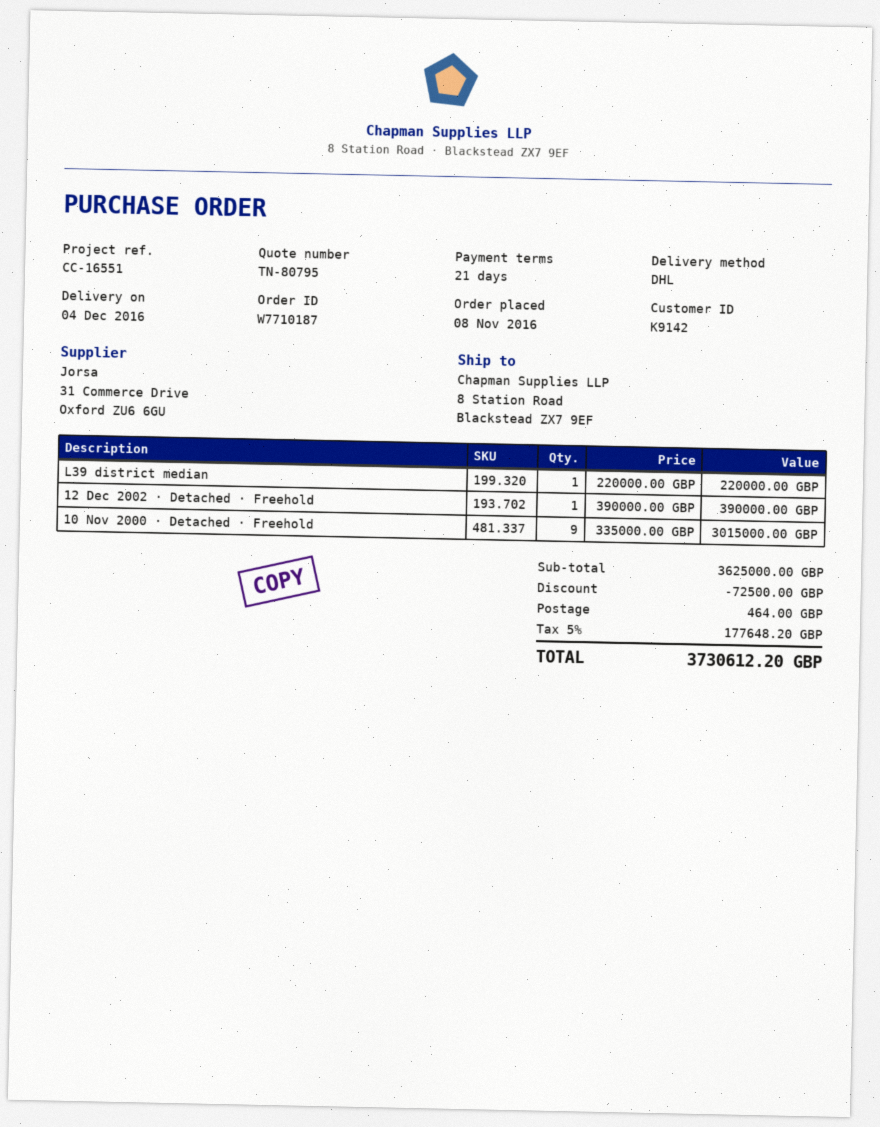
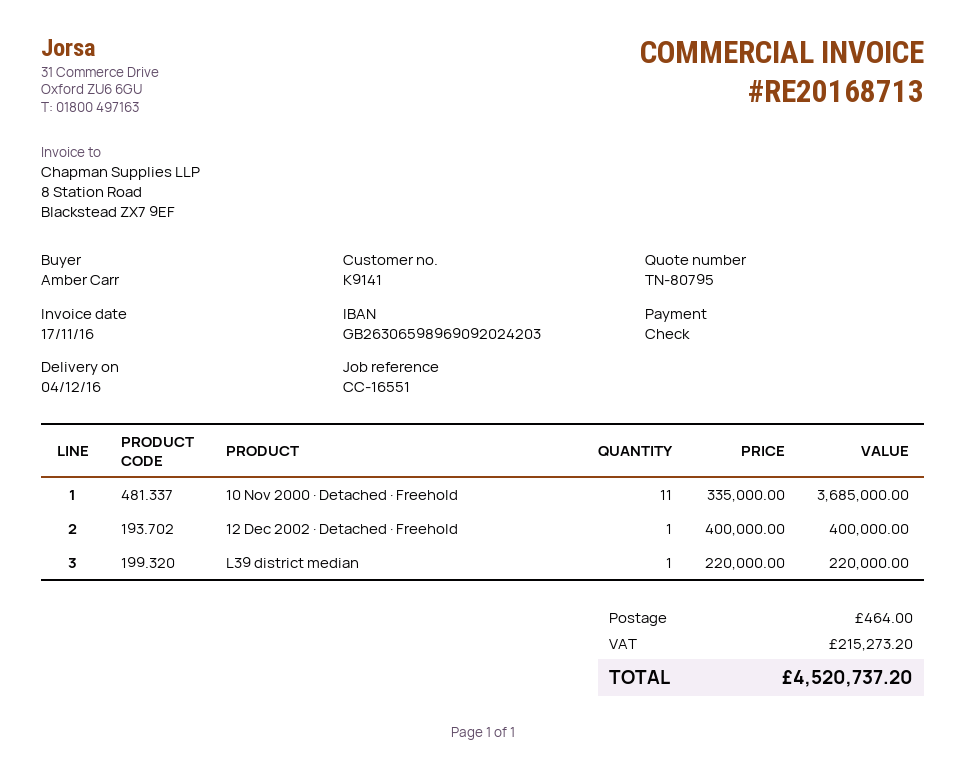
customer number: K9142 -> K9141
12 Dec 2002 · Detached · Freehold: 1 x 390000.00 = 390000.00 -> 1 x 400000.00 = 400000.00
10 Nov 2000 · Detached · Freehold: 9 x 335000.00 = 3015000.00 -> 11 x 335000.00 = 3685000.00
discount: 72500.00 -> none
tax: 177648.20 -> 215273.20
total: 3730612.20 -> 4520737.20

